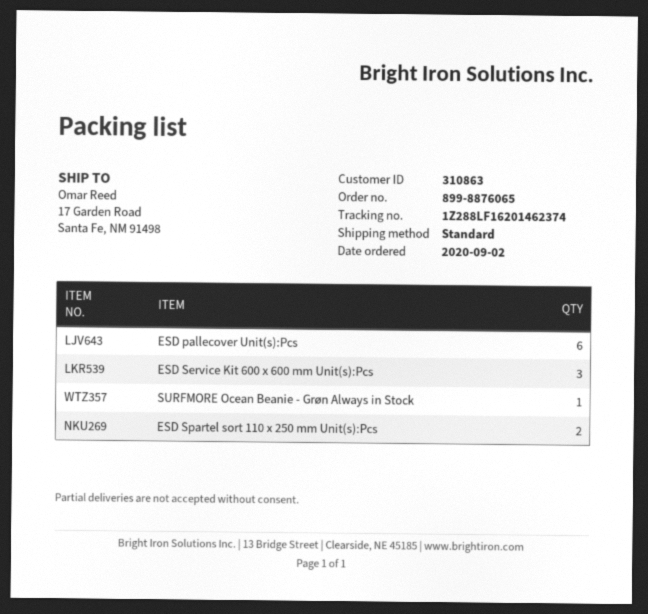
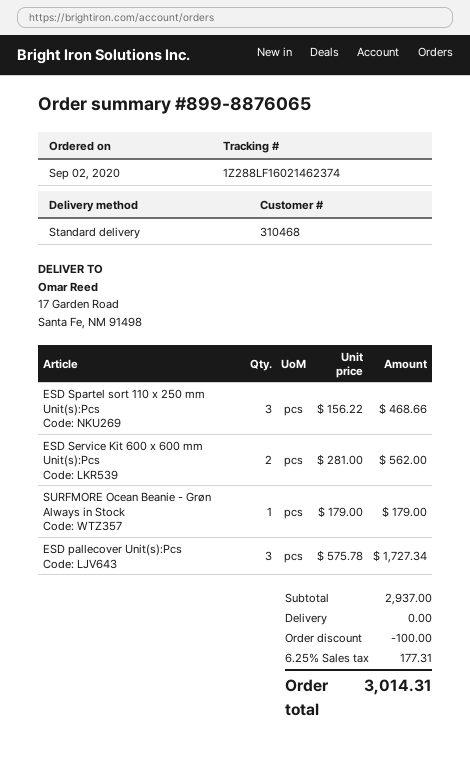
customer number: 310863 -> 310468
tracking number: 1Z288LF16201462374 -> 1Z288LF16021462374
ESD pallecover Unit(s):Pcs: 6 -> 3
ESD Service Kit 600 x 600 mm Unit(s):Pcs: 3 -> 2
ESD Spartel sort 110 x 250 mm Unit(s):Pcs: 2 -> 3

